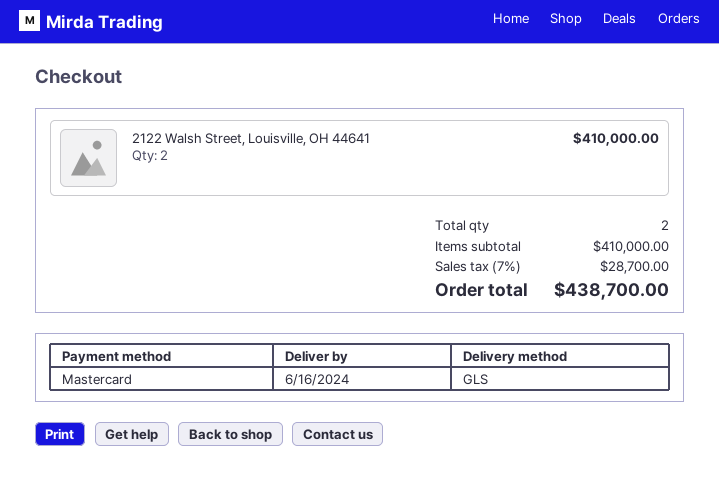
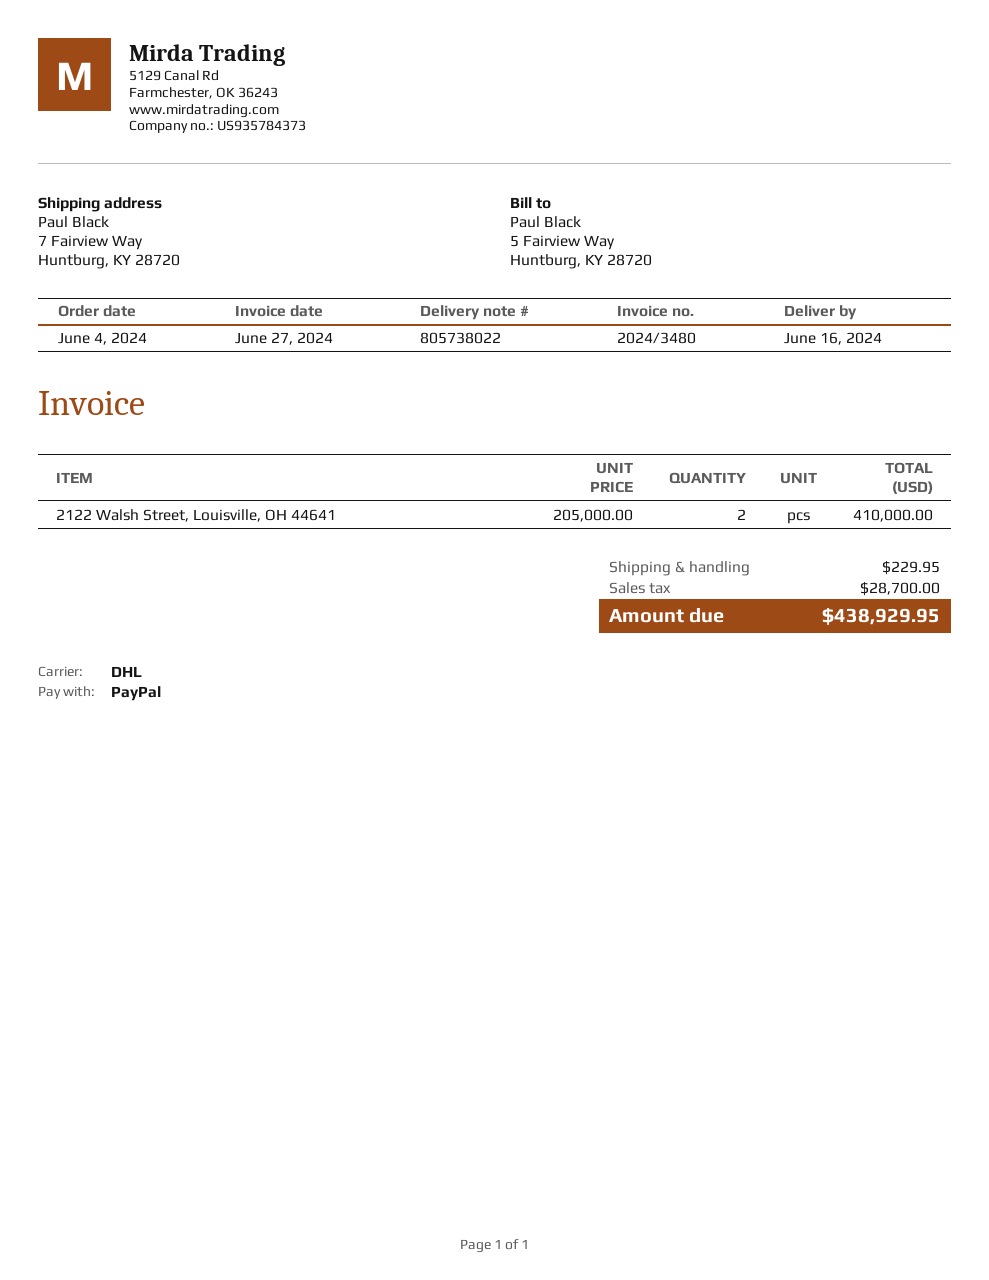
payment method: Mastercard -> PayPal
shipping method: GLS -> DHL
shipping: none -> 229.95
total: 438700.00 -> 438929.95

